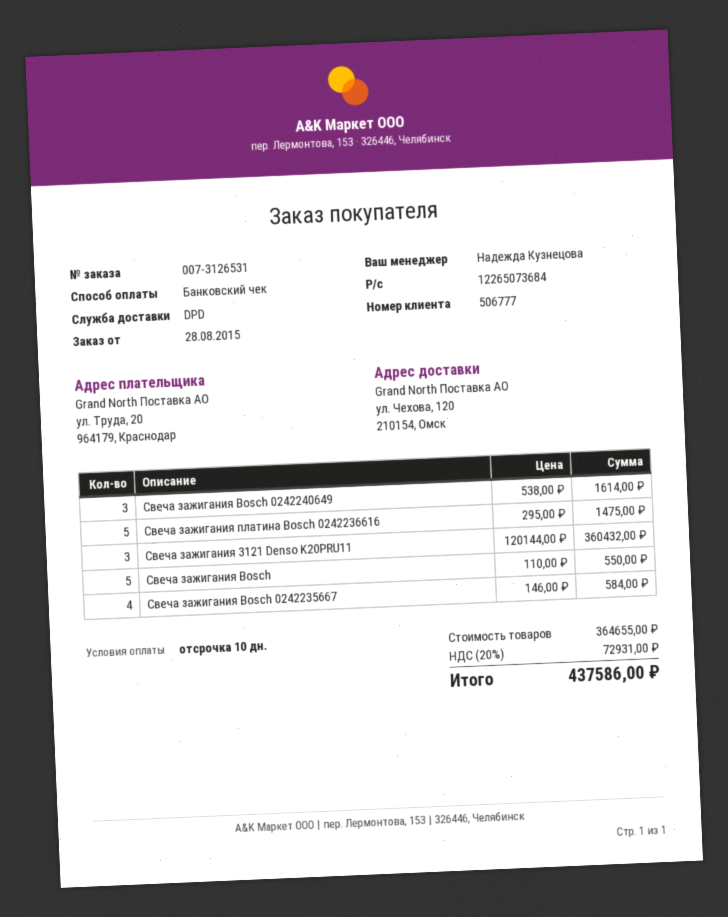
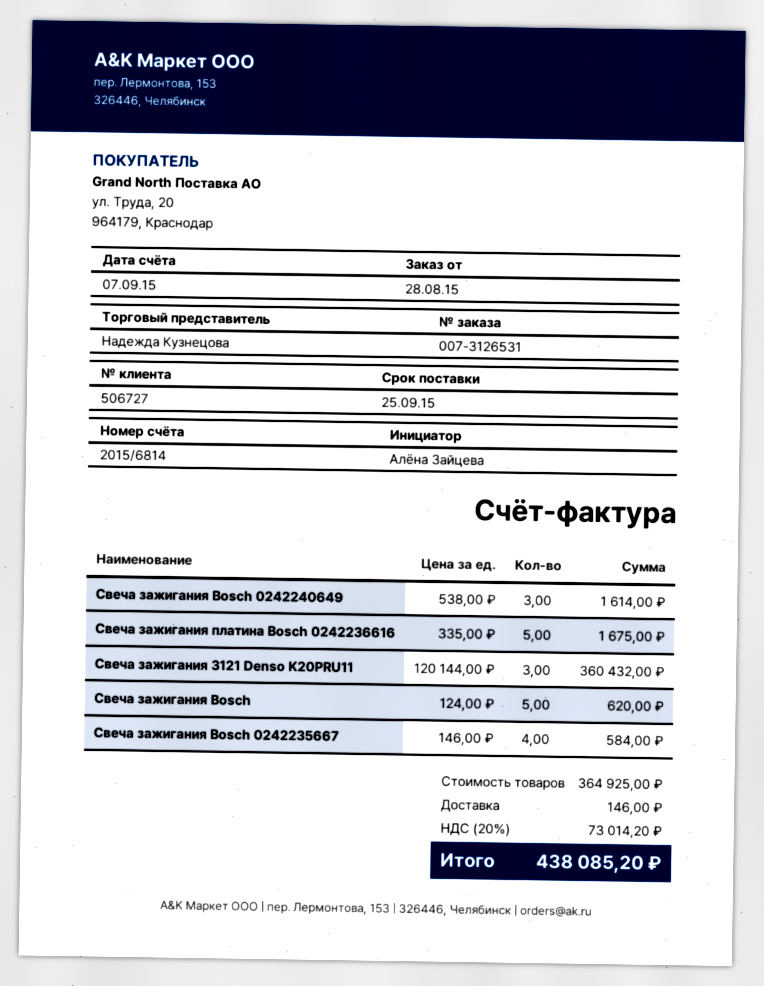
customer number: 506777 -> 506727
Свеча зажигания платина Bosch 0242236616: 5 x 295.00 = 1475.00 -> 5 x 335.00 = 1675.00
Свеча зажигания Bosch: 5 x 110.00 = 550.00 -> 5 x 124.00 = 620.00
subtotal: 364655.00 -> 364925.00
shipping: none -> 146.00
tax: 20% = 72931.00 -> 20% = 73014.20
total: 437586.00 -> 438085.20

